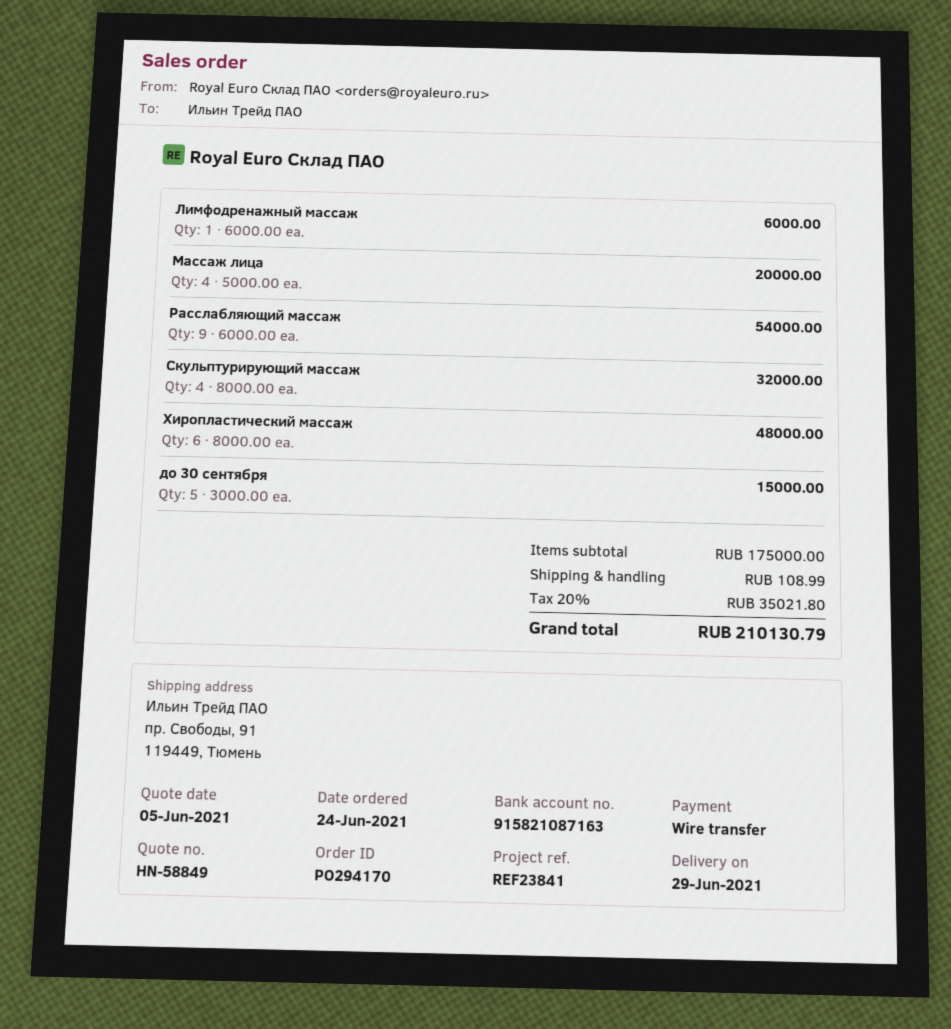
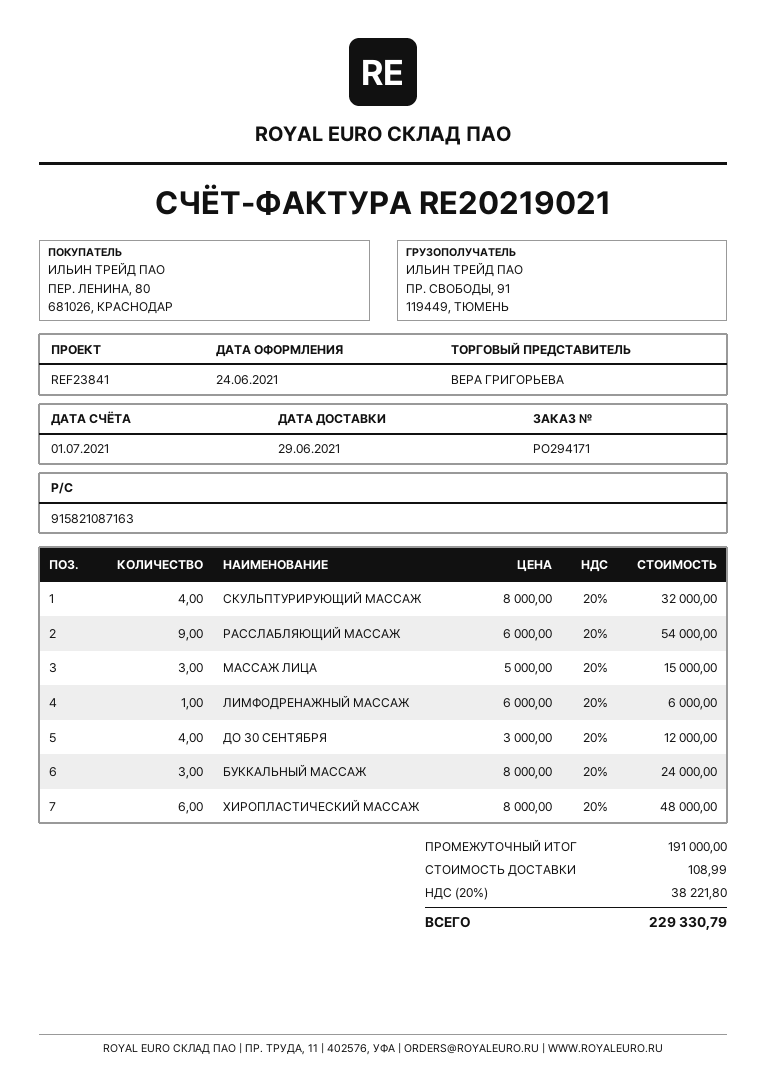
order number: PO294170 -> PO294171
Массаж лица: 4 x 5000.00 = 20000.00 -> 3 x 5000.00 = 15000.00
до 30 сентября: 5 x 3000.00 = 15000.00 -> 4 x 3000.00 = 12000.00
БУККАЛЬНЫЙ МАССАЖ: none -> 3 x 8000.00 = 24000.00
subtotal: 175000.00 -> 191000.00
tax: 20% = 35021.80 -> 20% = 38221.80
total: 210130.79 -> 229330.79

